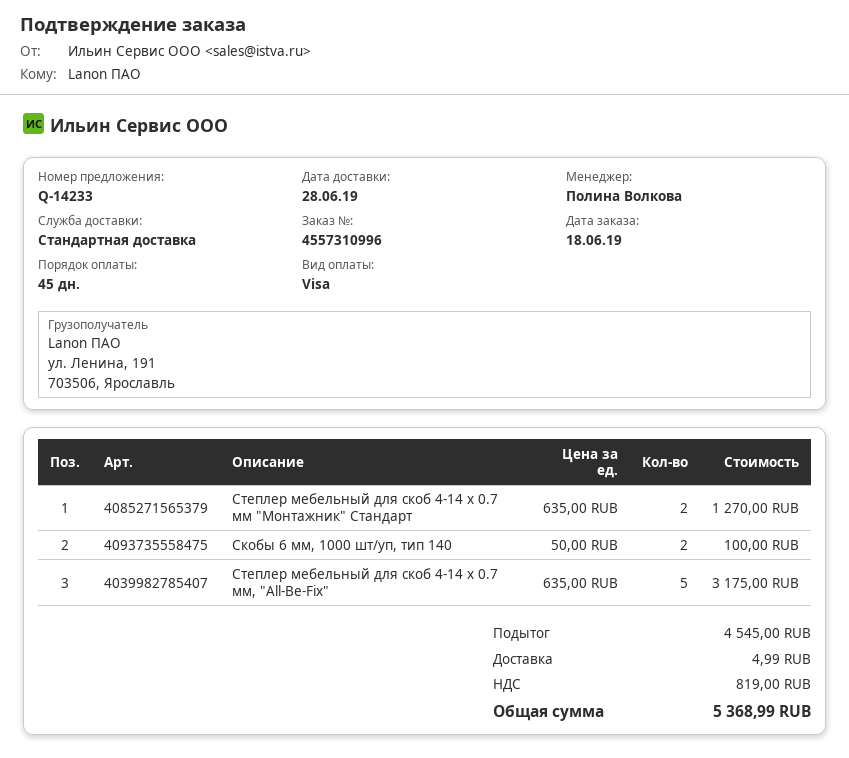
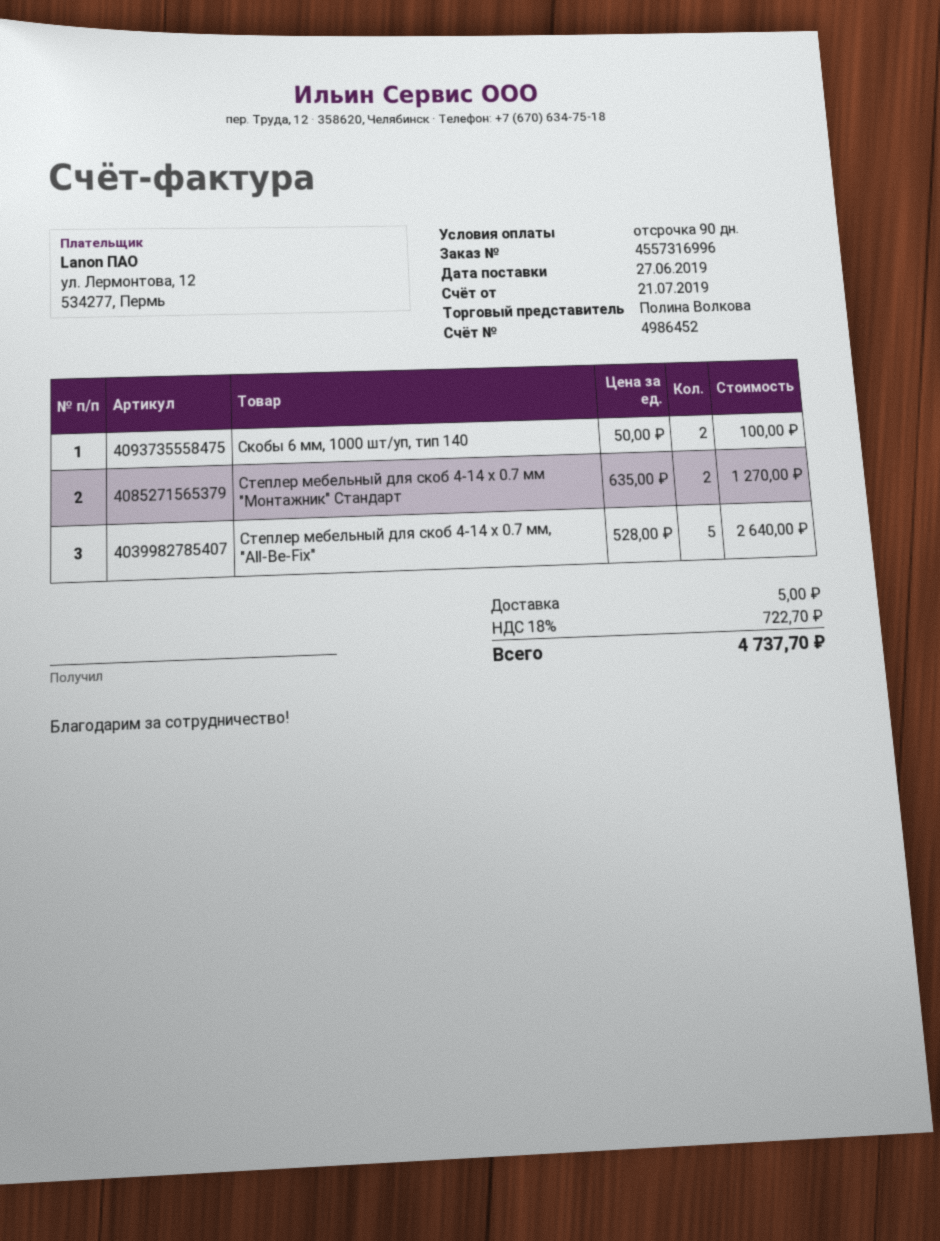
order number: 4557310996 -> 4557316996
delivery date: 2019-06-28 -> 2019-06-27
payment terms: 45 days -> 90 days
Степлер мебельный для скоб 4-14 х 0.7 мм, "All-Be-Fix": 5 x 635.00 = 3175.00 -> 5 x 528.00 = 2640.00
shipping: 4.99 -> 5.00
tax: 819.00 -> 722.70
total: 5368.99 -> 4737.70

